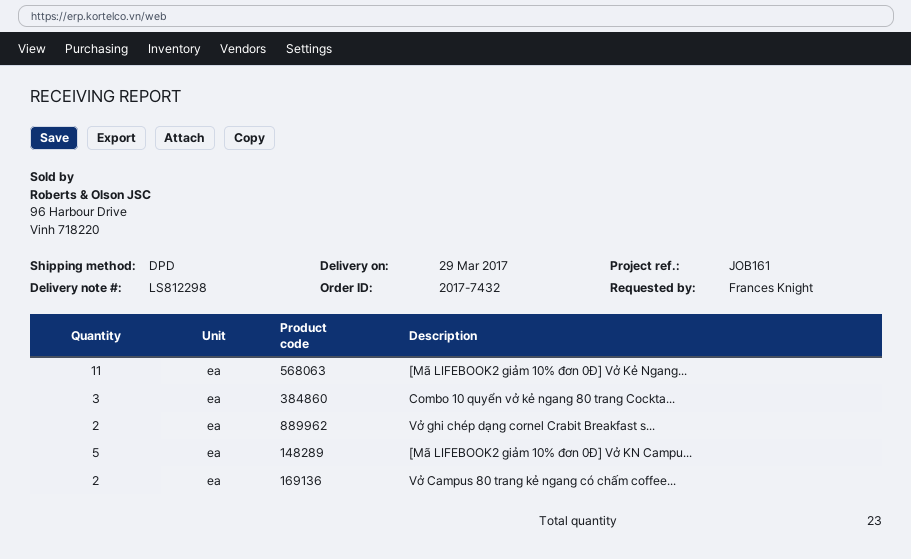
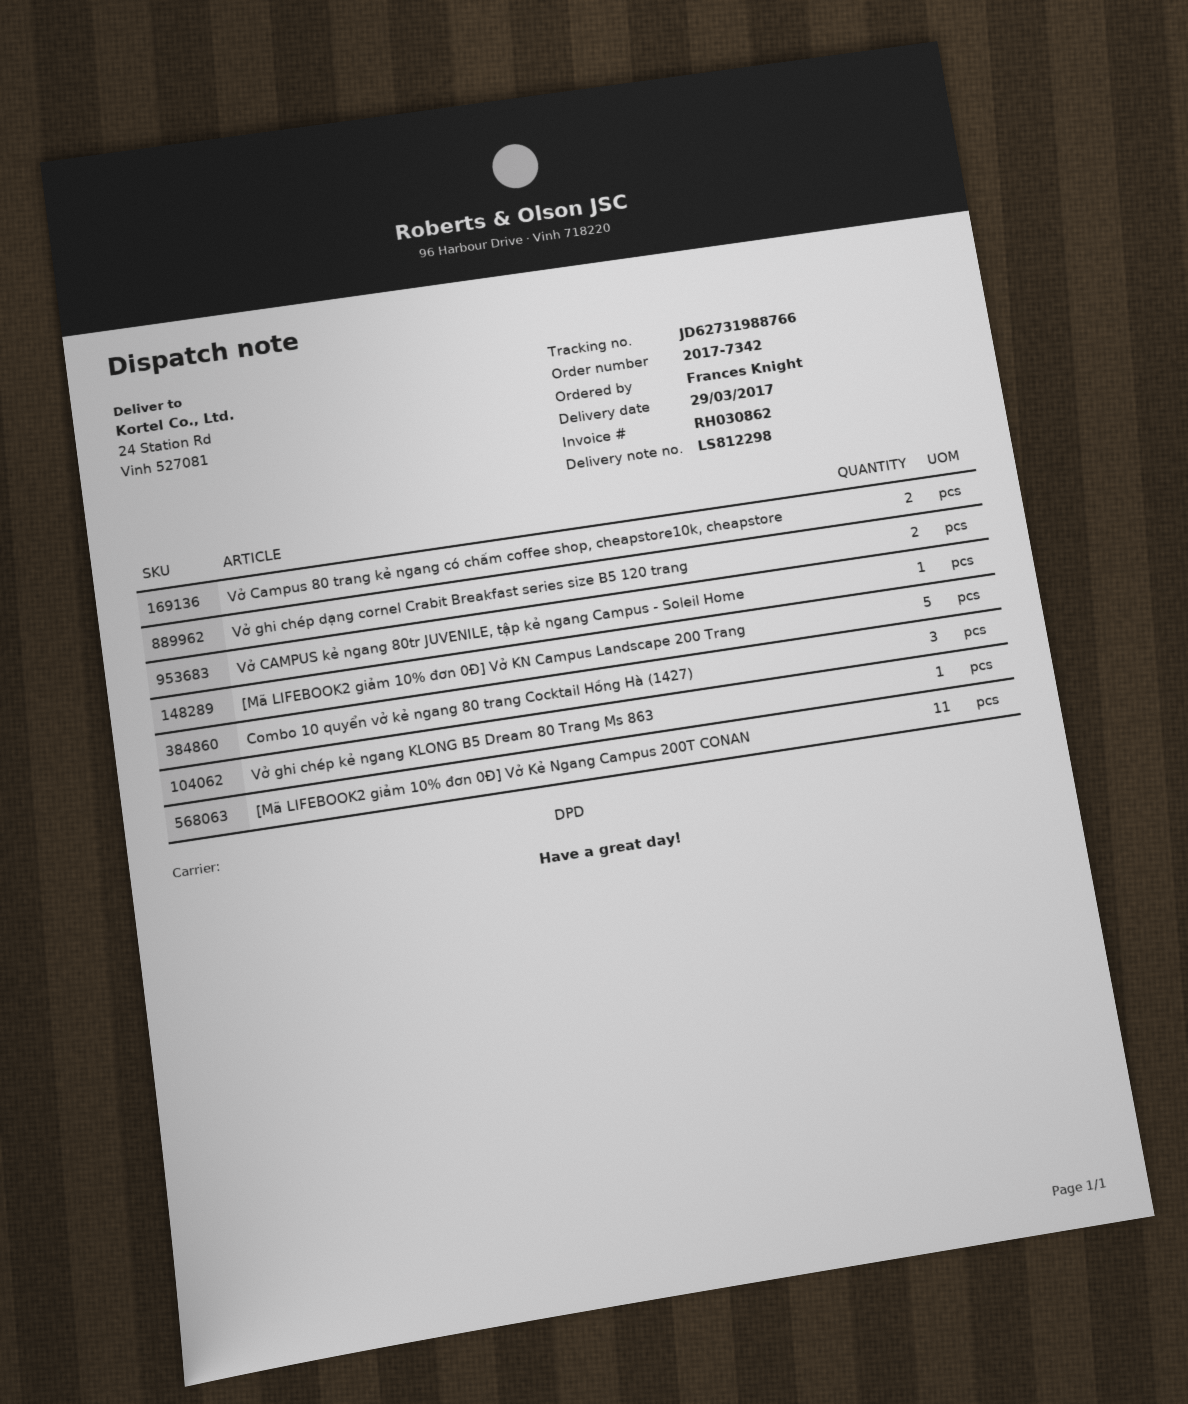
order number: 2017-7432 -> 2017-7342
Vở CAMPUS kẻ ngang 80tr JUVENILE, tập kẻ ngang Campus - Soleil Home: none -> 1
Vở ghi chép kẻ ngang KLONG B5 Dream 80 Trang Ms 863: none -> 1

